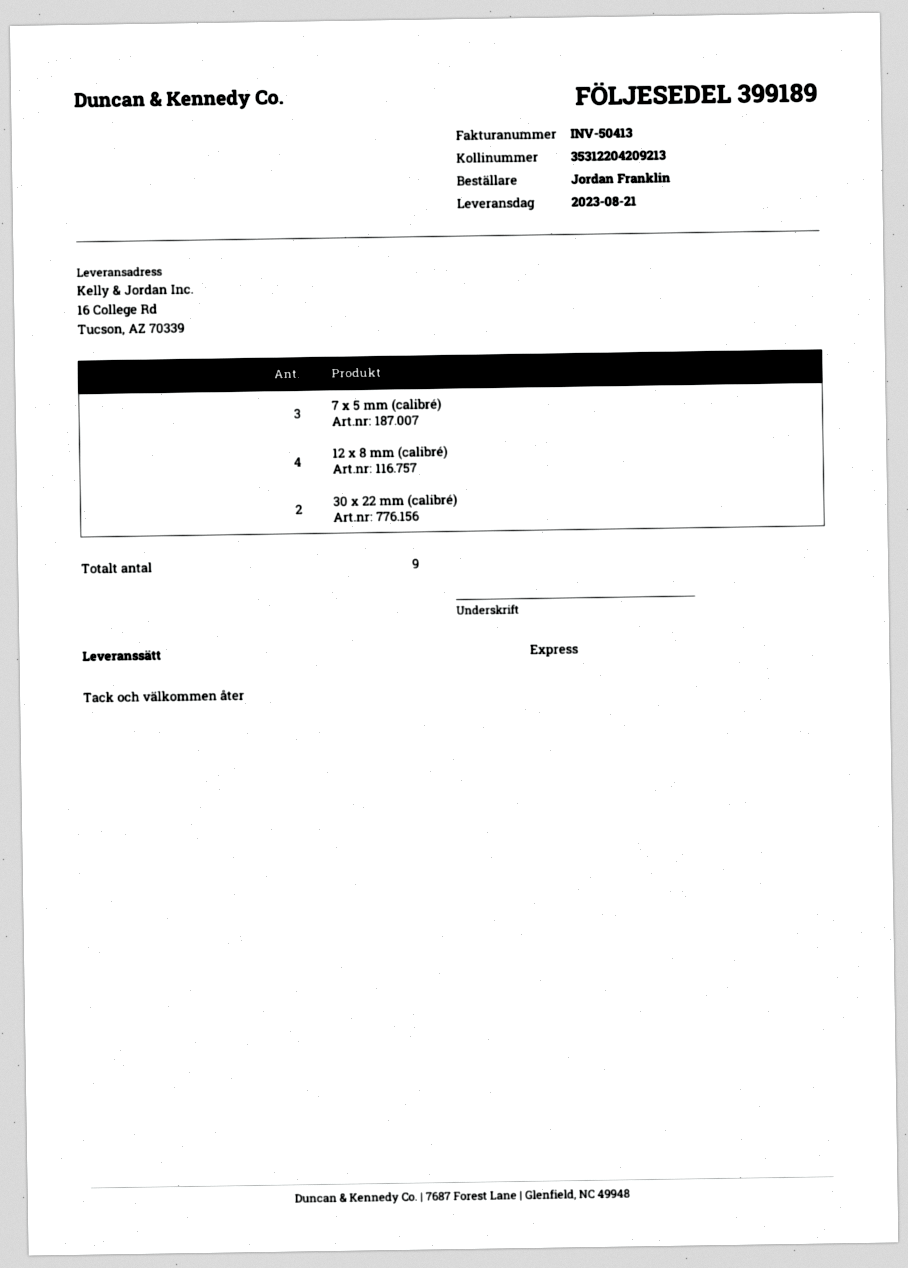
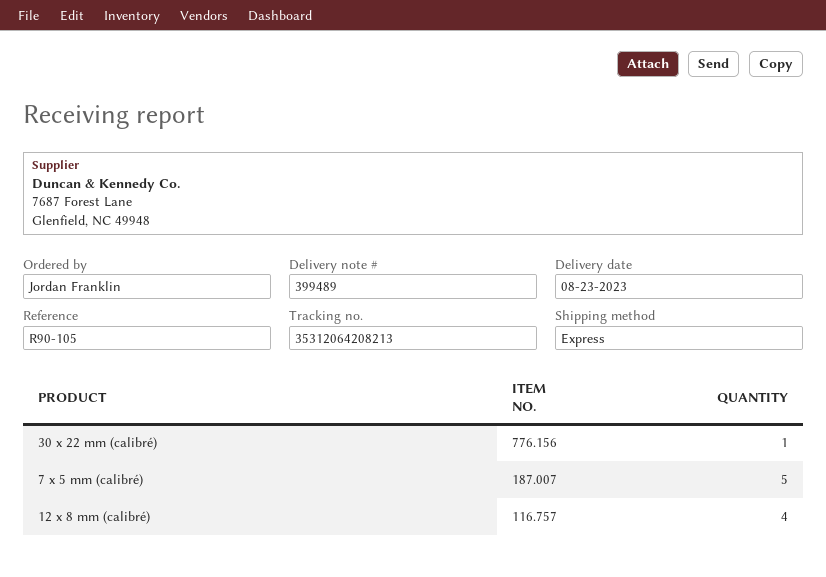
delivery note number: 399189 -> 399489
delivery date: 2023-08-21 -> 2023-08-23
tracking number: 35312204209213 -> 35312064208213
7 x 5 mm (calibré): 3 -> 5
30 x 22 mm (calibré): 2 -> 1

